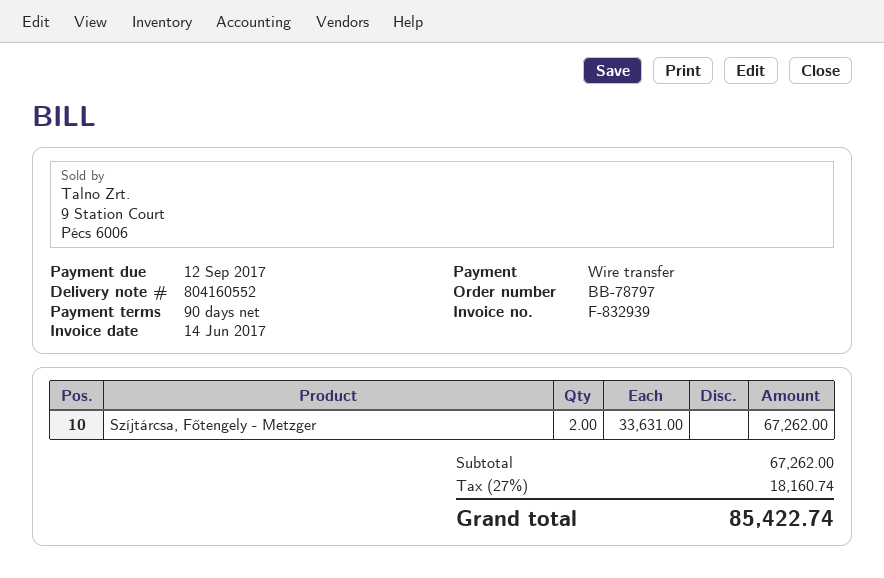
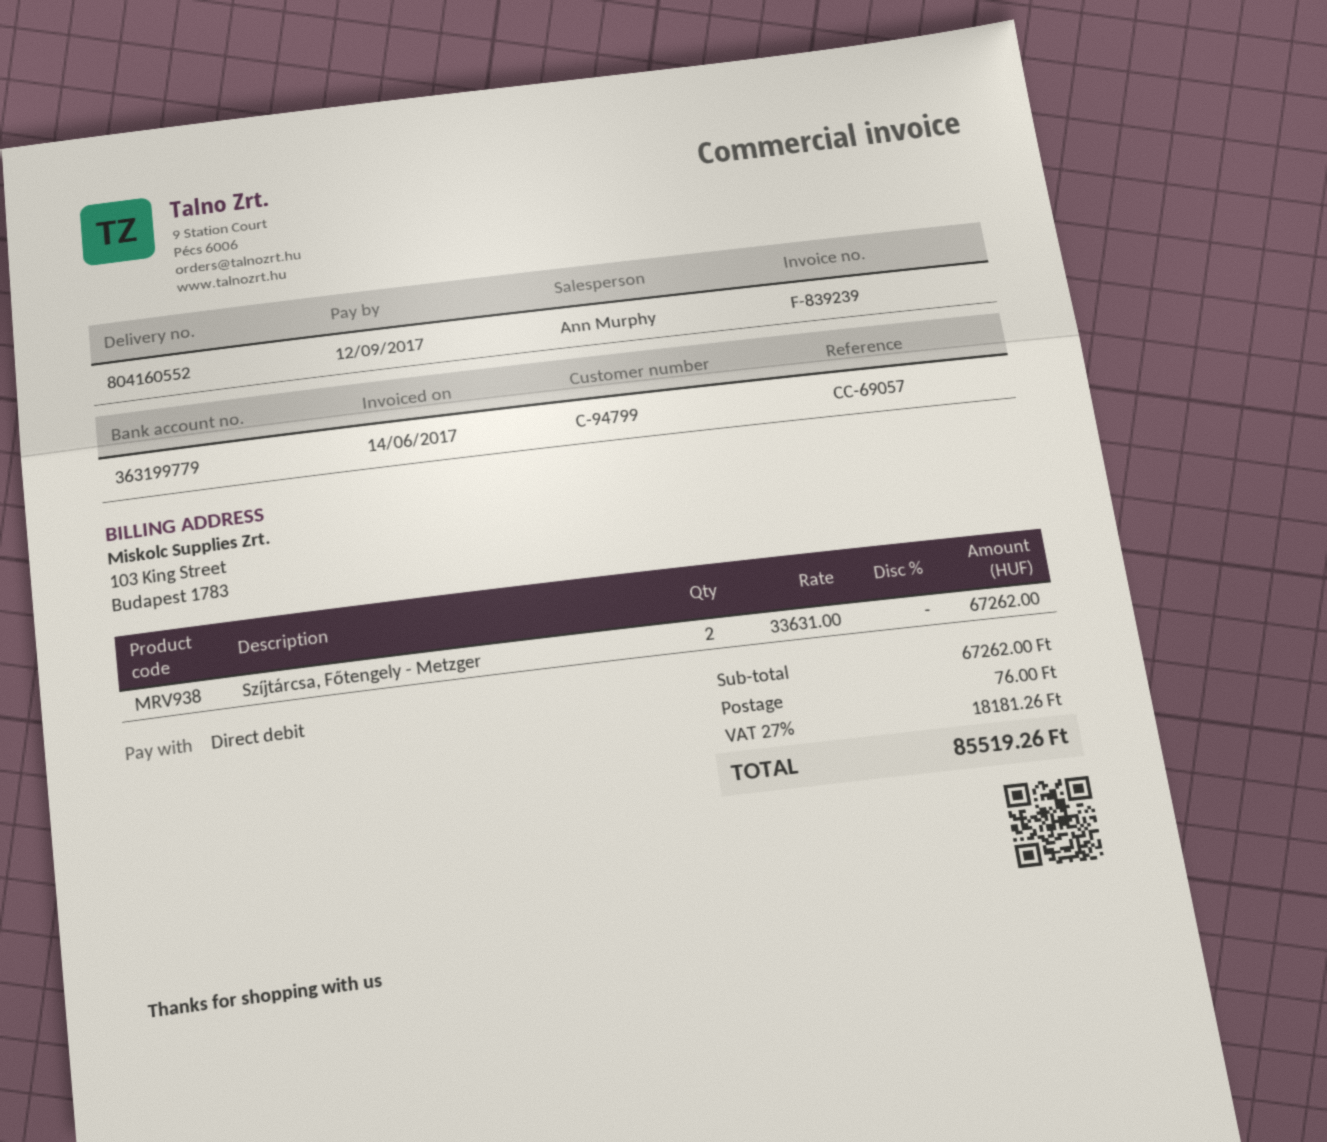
invoice number: F-832939 -> F-839239
payment method: bank transfer -> direct debit
shipping: none -> 76.00
tax: 27% = 18160.74 -> 27% = 18181.26
total: 85422.74 -> 85519.26

